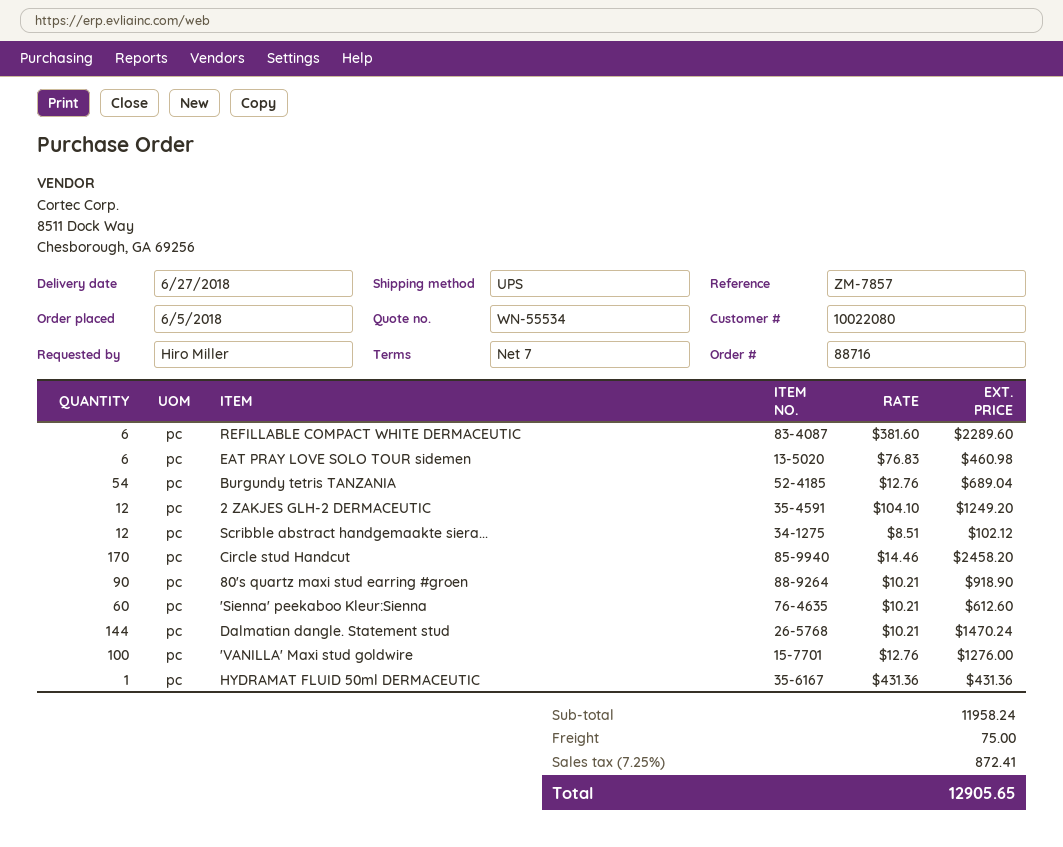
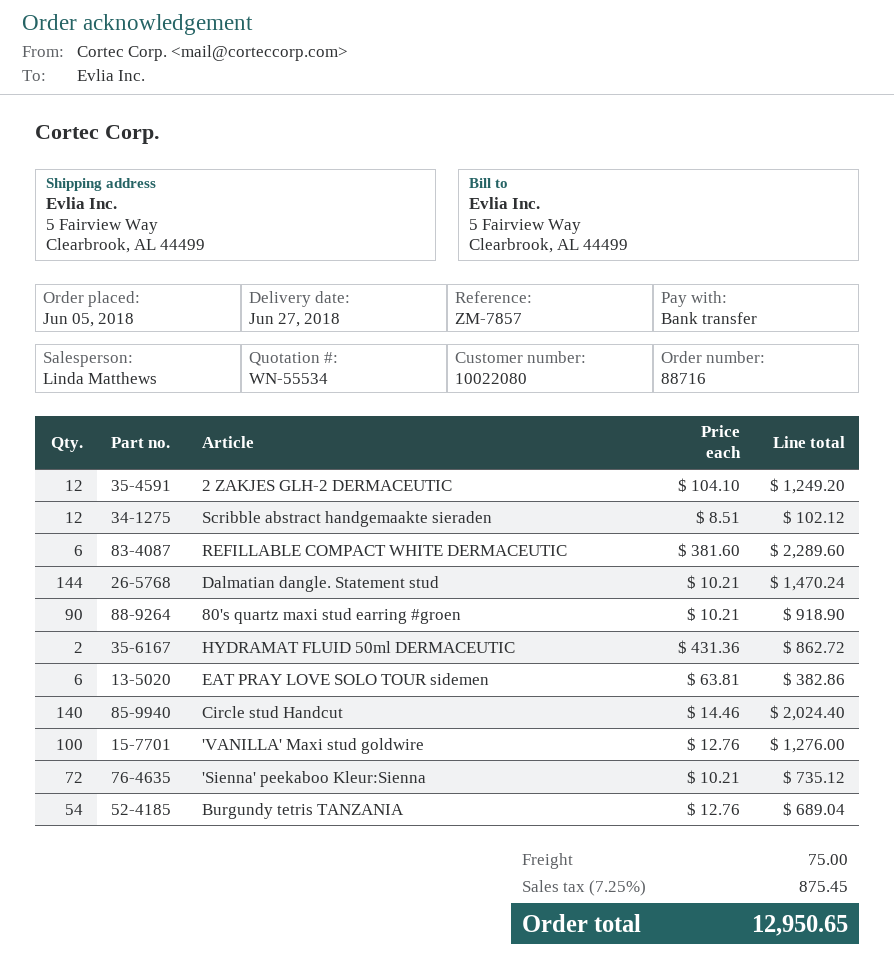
EAT PRAY LOVE SOLO TOUR sidemen: 6 x 76.83 = 460.98 -> 6 x 63.81 = 382.86
Circle stud Handcut: 170 x 14.46 = 2458.20 -> 140 x 14.46 = 2024.40
'Sienna' peekaboo Kleur:Sienna: 60 x 10.21 = 612.60 -> 72 x 10.21 = 735.12
HYDRAMAT FLUID 50ml DERMACEUTIC: 1 x 431.36 = 431.36 -> 2 x 431.36 = 862.72
tax: 7.25% = 872.41 -> 7.25% = 875.45
total: 12905.65 -> 12950.65

